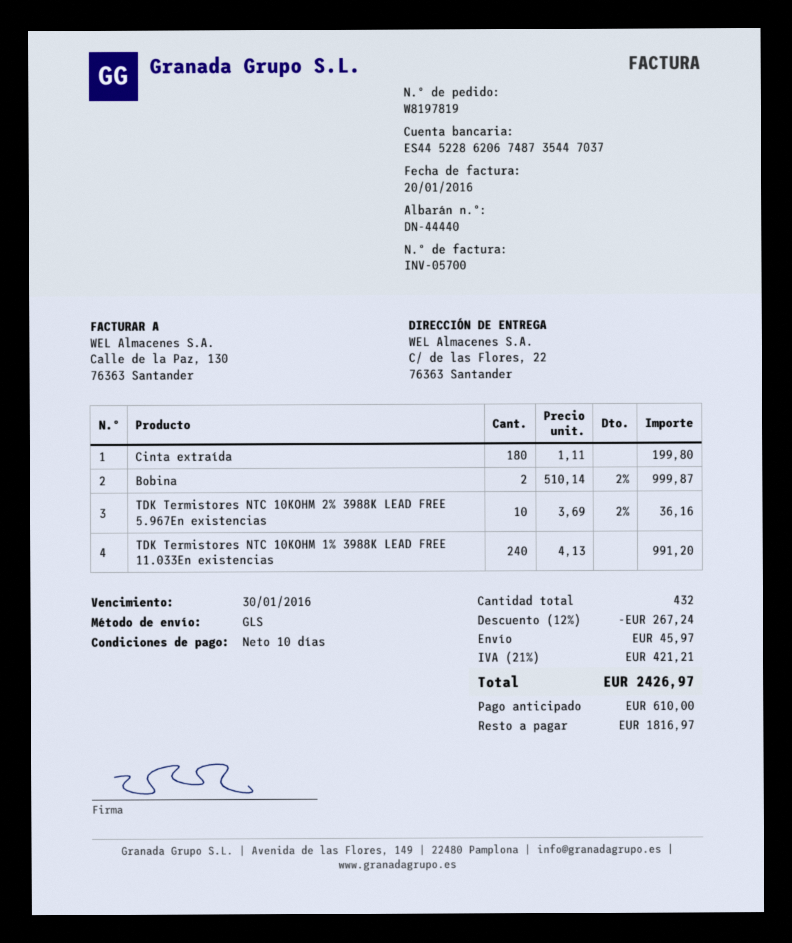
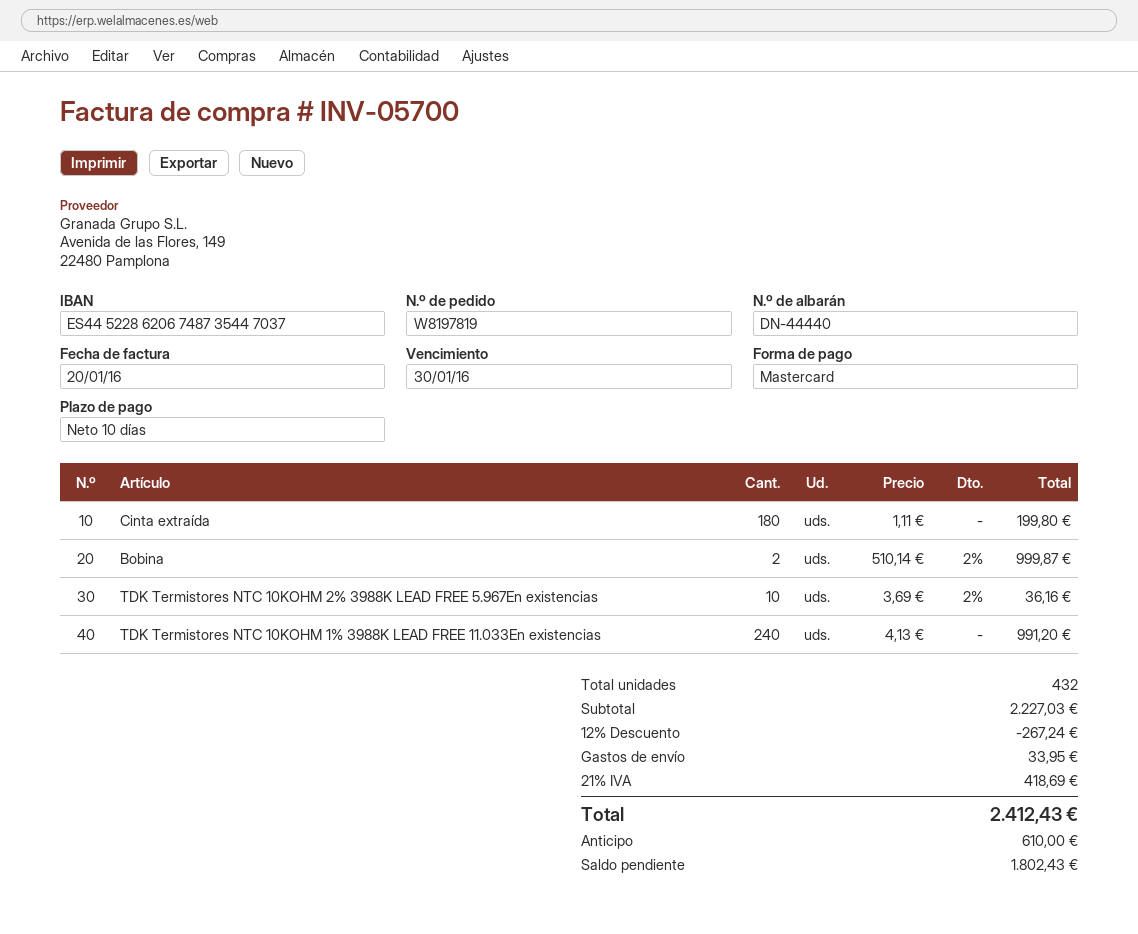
shipping: 45.97 -> 33.95
tax: 21% = 421.21 -> 21% = 418.69
total: 2426.97 -> 2412.43
balance: 1816.97 -> 1802.43

